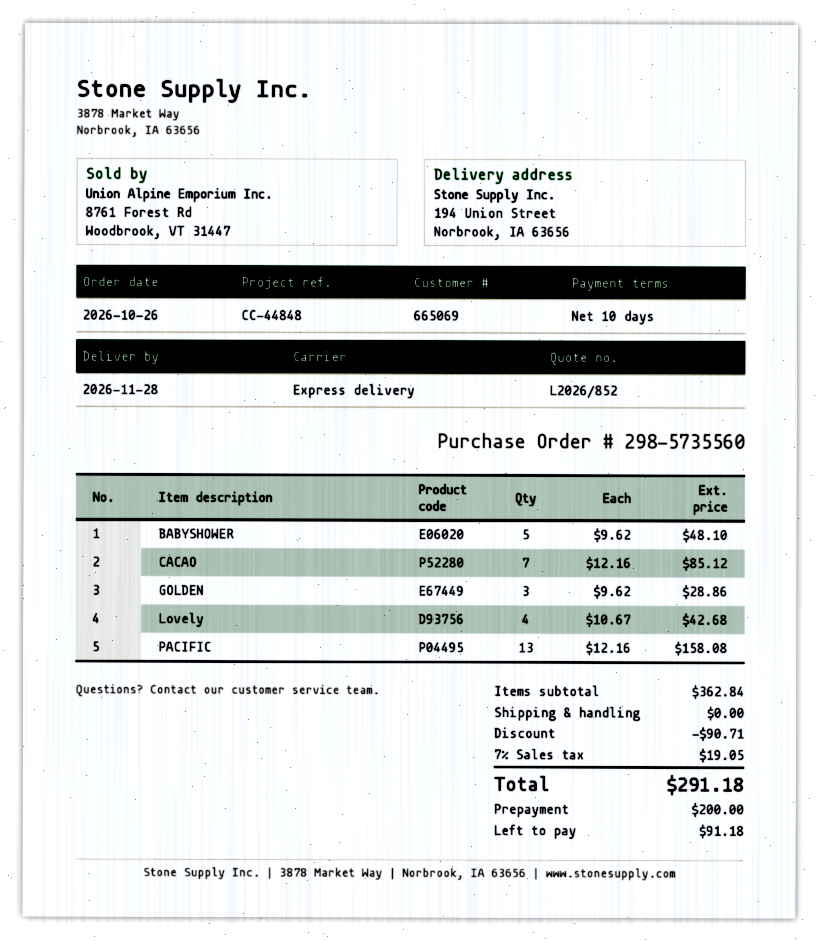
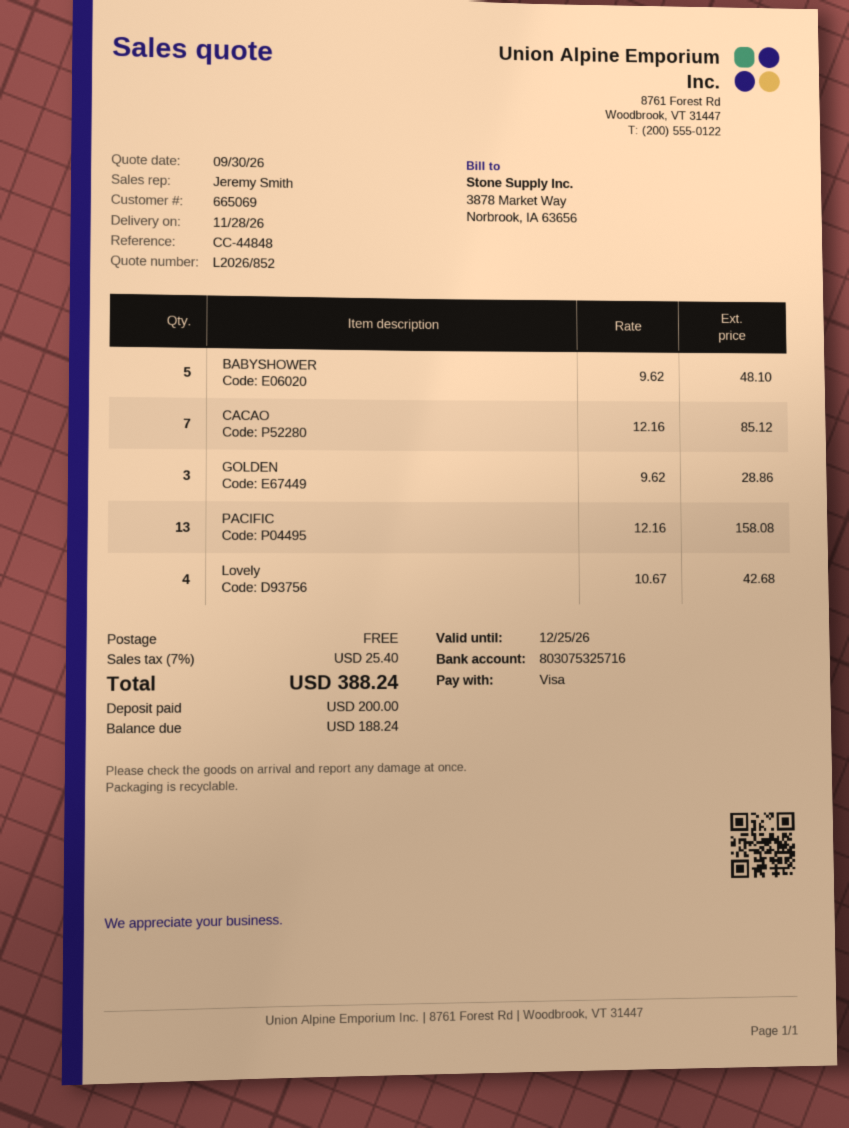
discount: 90.71 -> none
tax: 7% = 19.05 -> 7% = 25.40
total: 291.18 -> 388.24
balance: 91.18 -> 188.24

